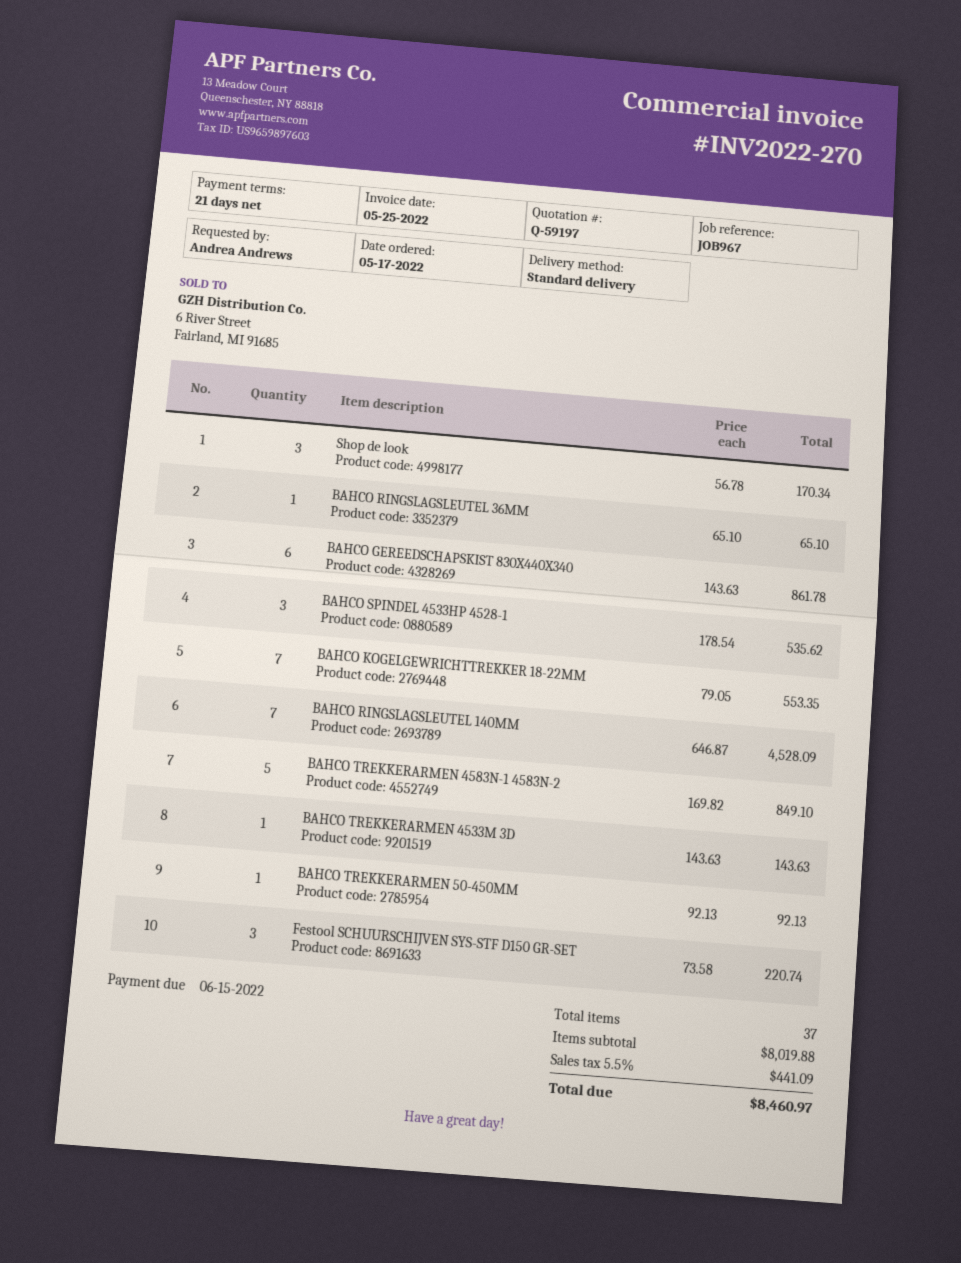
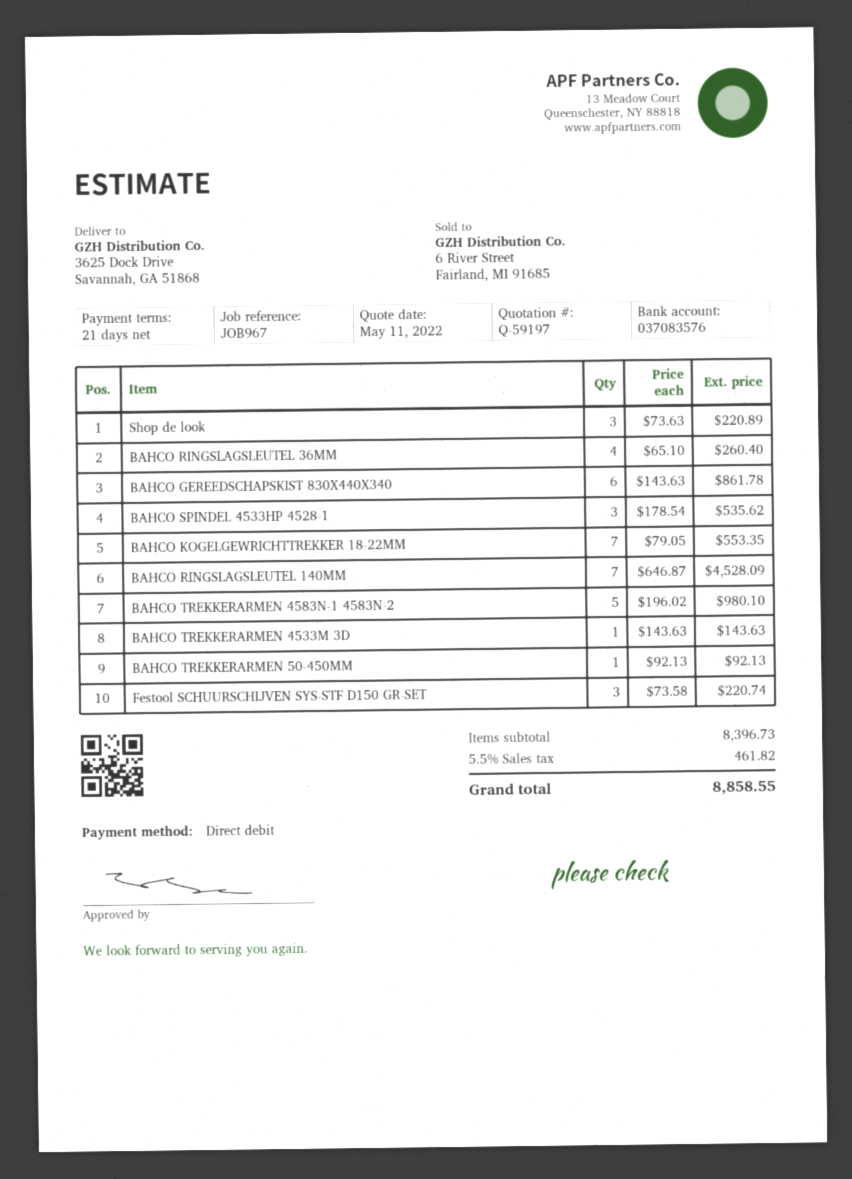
Shop de look: 3 x 56.78 = 170.34 -> 3 x 73.63 = 220.89
BAHCO RINGSLAGSLEUTEL 36MM: 1 x 65.10 = 65.10 -> 4 x 65.10 = 260.40
BAHCO TREKKERARMEN 4583N-1 4583N-2: 5 x 169.82 = 849.10 -> 5 x 196.02 = 980.10
subtotal: 8019.88 -> 8396.73
tax: 5.5% = 441.09 -> 5.5% = 461.82
total: 8460.97 -> 8858.55

